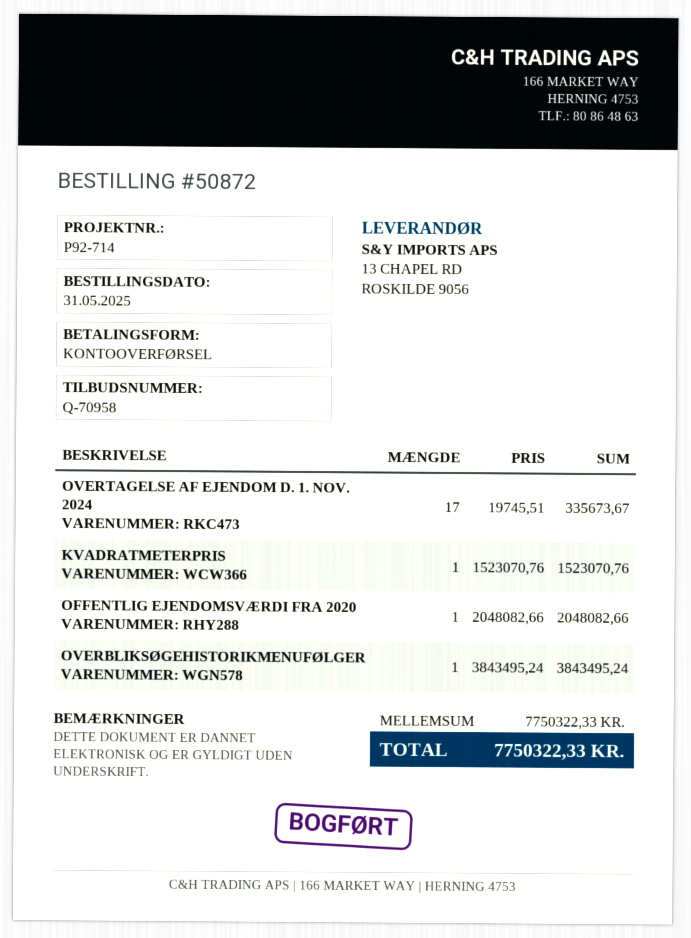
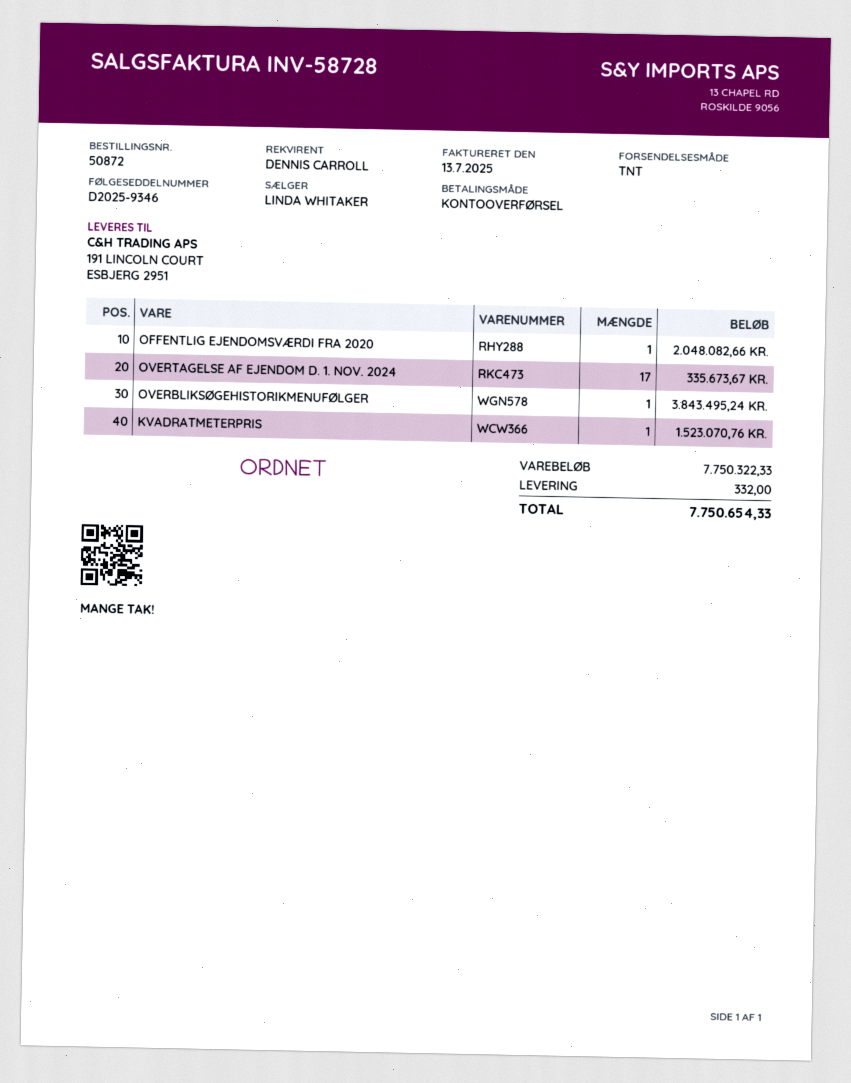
shipping: none -> 332.00
total: 7750322.33 -> 7750654.33

